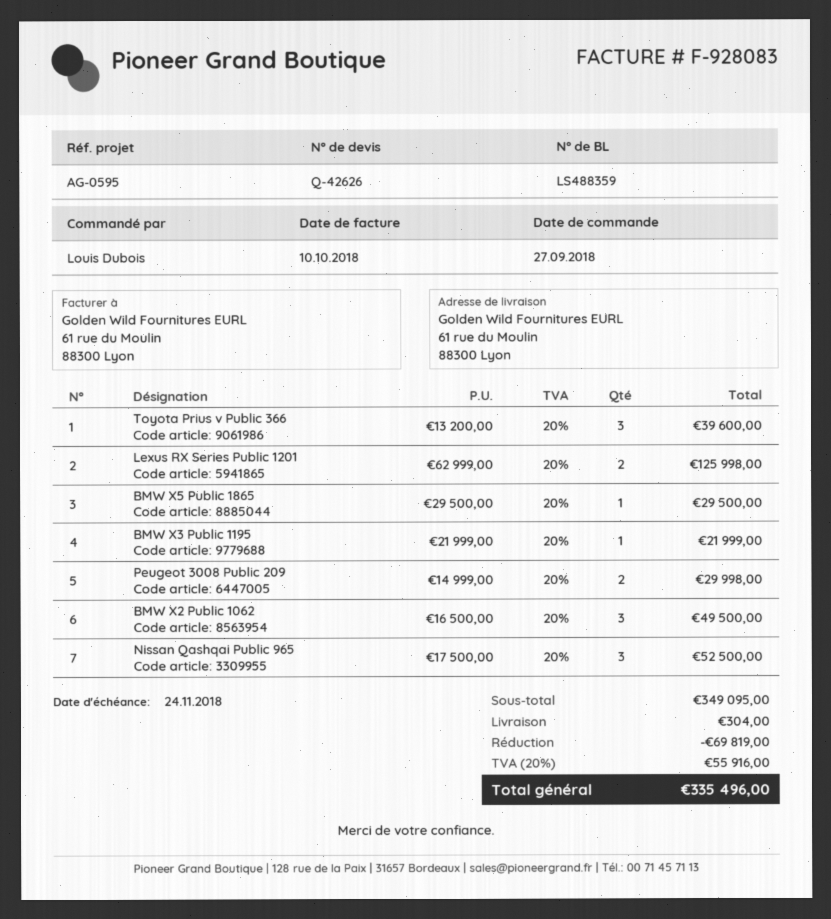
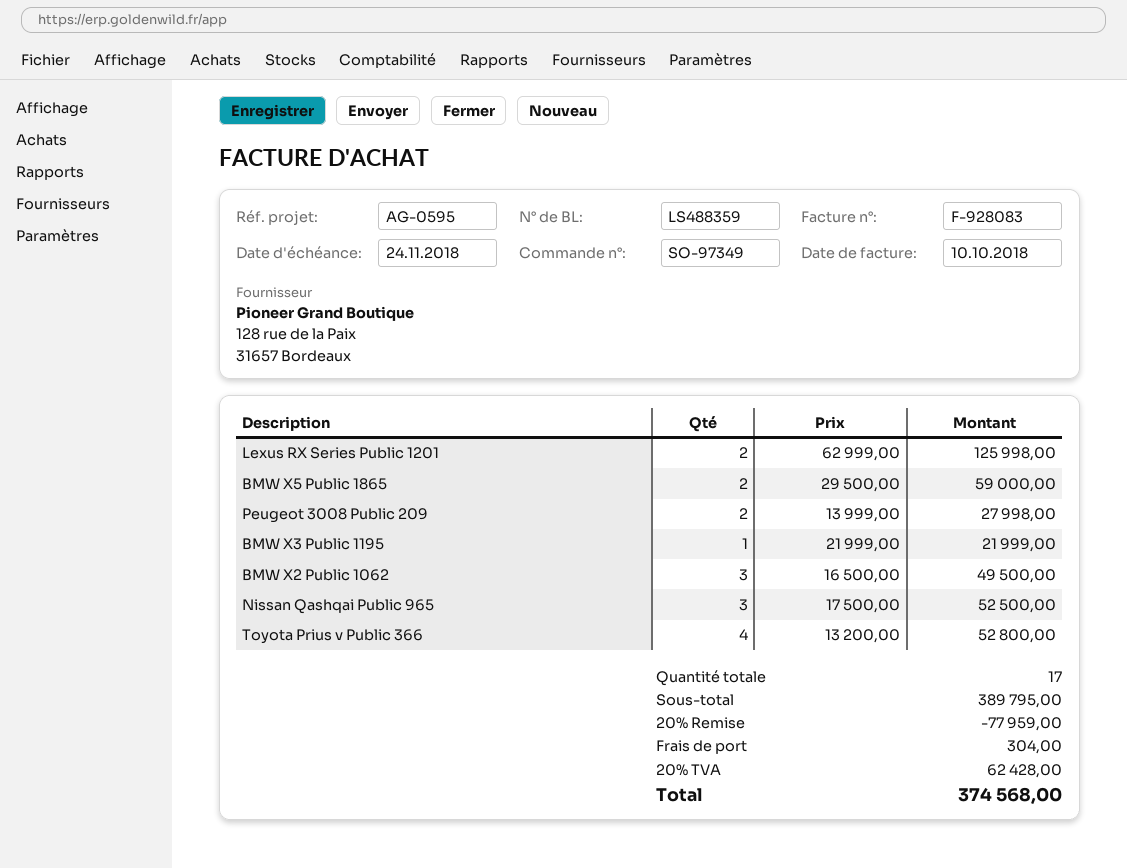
Toyota Prius v Public 366: 3 x 13200.00 = 39600.00 -> 4 x 13200.00 = 52800.00
BMW X5 Public 1865: 1 x 29500.00 = 29500.00 -> 2 x 29500.00 = 59000.00
Peugeot 3008 Public 209: 2 x 14999.00 = 29998.00 -> 2 x 13999.00 = 27998.00
subtotal: 349095.00 -> 389795.00
discount: 69819.00 -> 77959.00
tax: 20% = 55916.00 -> 20% = 62428.00
total: 335496.00 -> 374568.00

